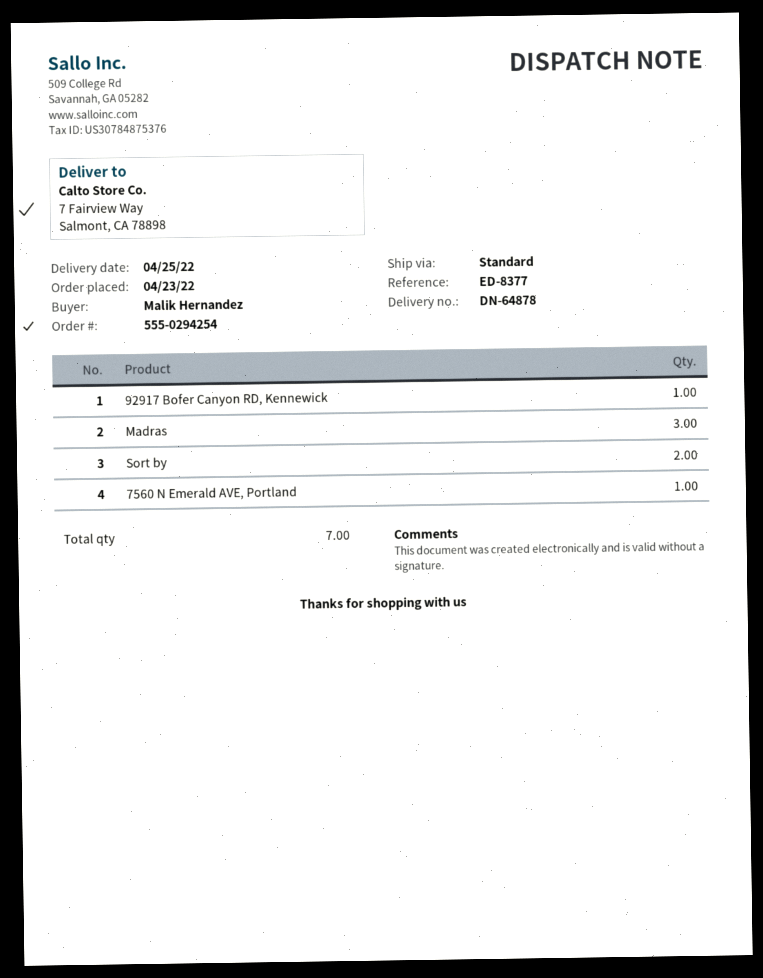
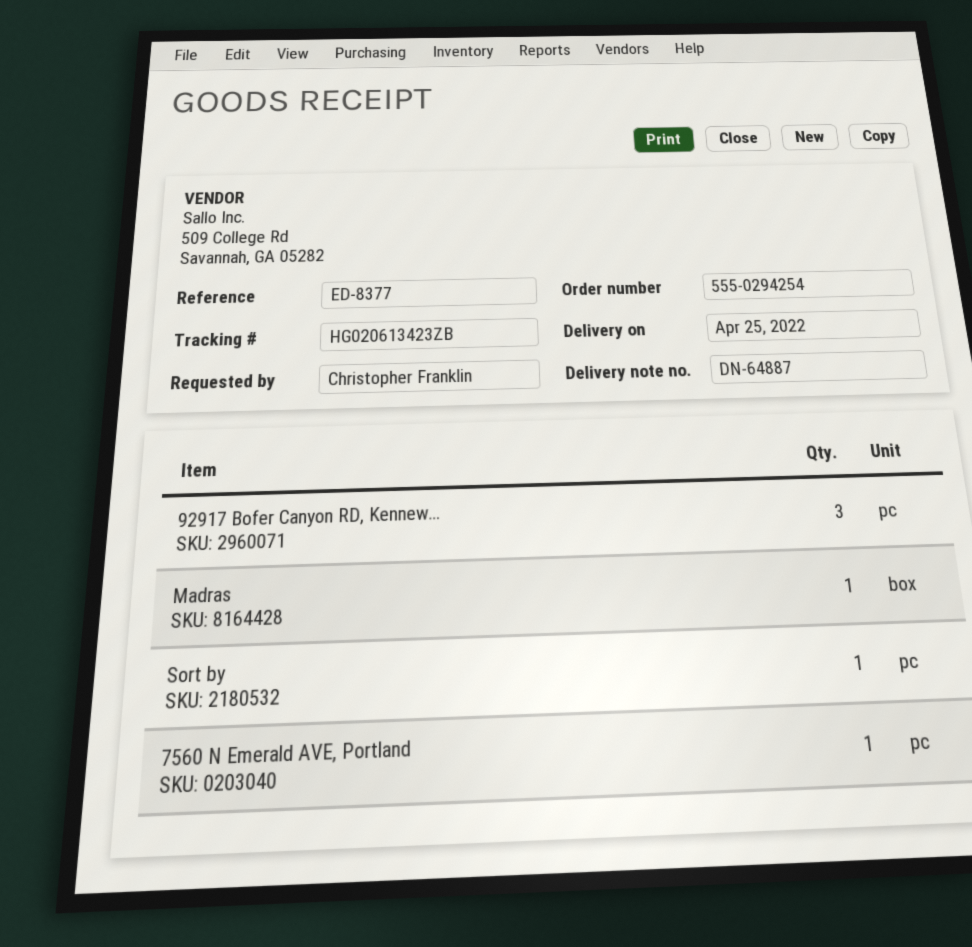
delivery note number: DN-64878 -> DN-64887
ordered by: Malik Hernandez -> Christopher Franklin
92917 Bofer Canyon RD, Kennewick: 1 -> 3
Madras: 3 -> 1
Sort by: 2 -> 1

